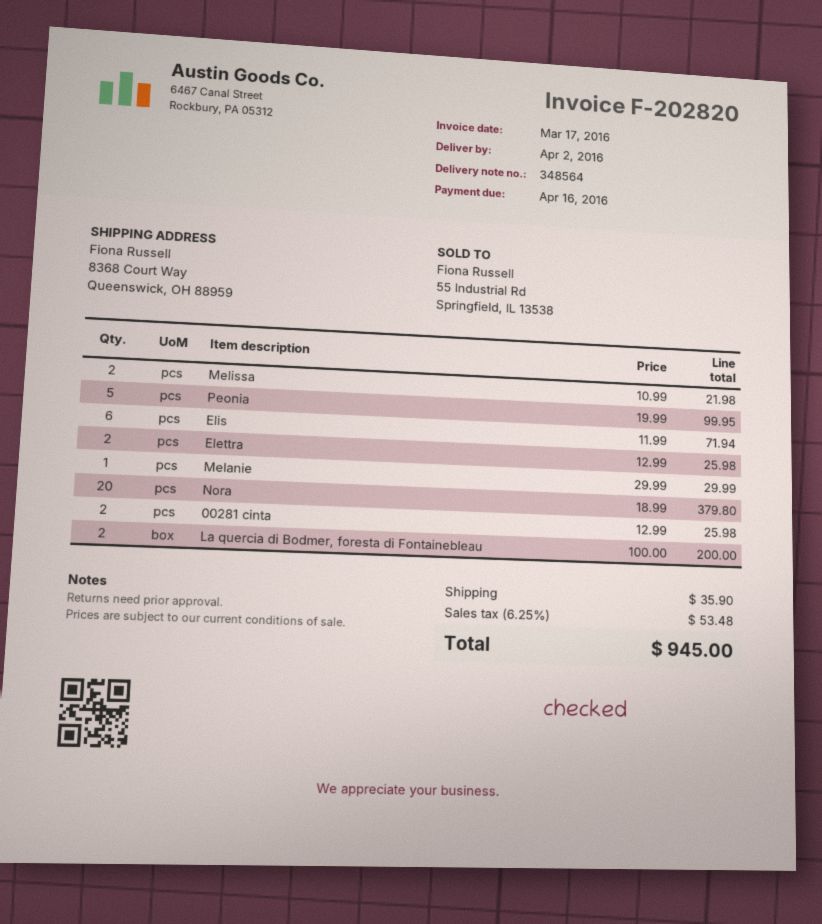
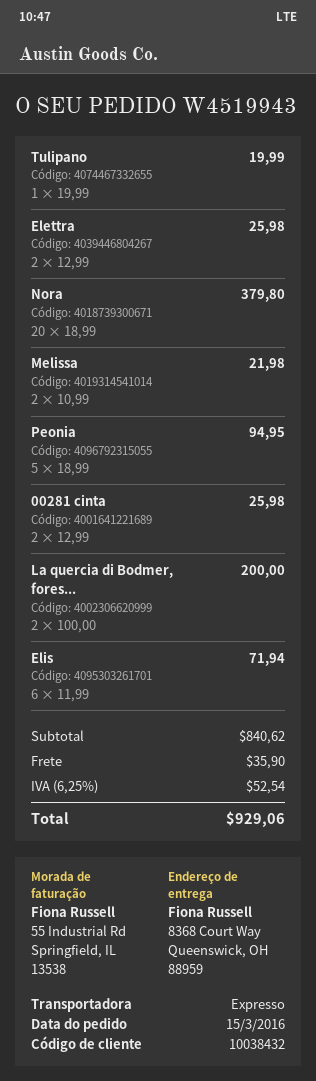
Peonia: 5 x 19.99 = 99.95 -> 5 x 18.99 = 94.95
Melanie: 1 x 29.99 = 29.99 -> none
Tulipano: none -> 1 x 19.99 = 19.99
tax: 6.25% = 53.48 -> 6.25% = 52.54
total: 945.00 -> 929.06

